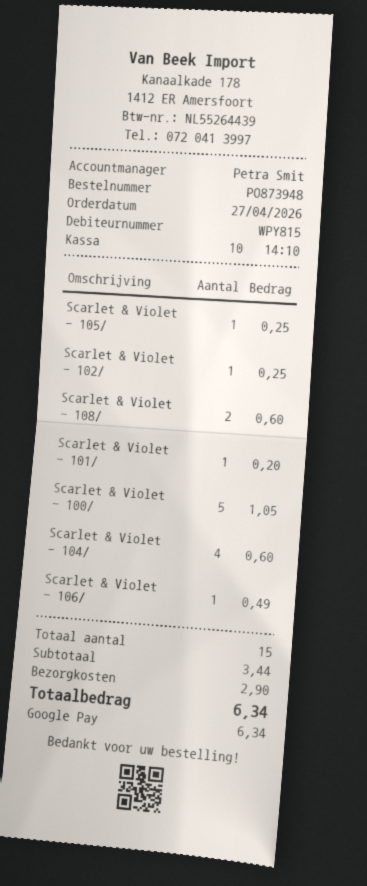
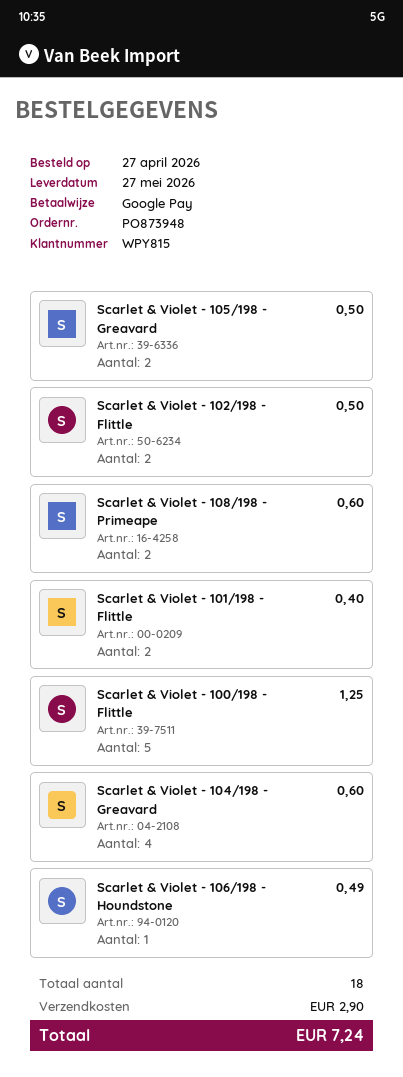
Scarlet & Violet - 105/: 1 for 0.25 -> 2 for 0.50
Scarlet & Violet - 102/: 1 for 0.25 -> 2 for 0.50
Scarlet & Violet - 101/: 1 for 0.20 -> 2 for 0.40
Scarlet & Violet - 100/: 5 for 1.05 -> 5 for 1.25
total quantity: 15 -> 18
total: 6.34 -> 7.24

